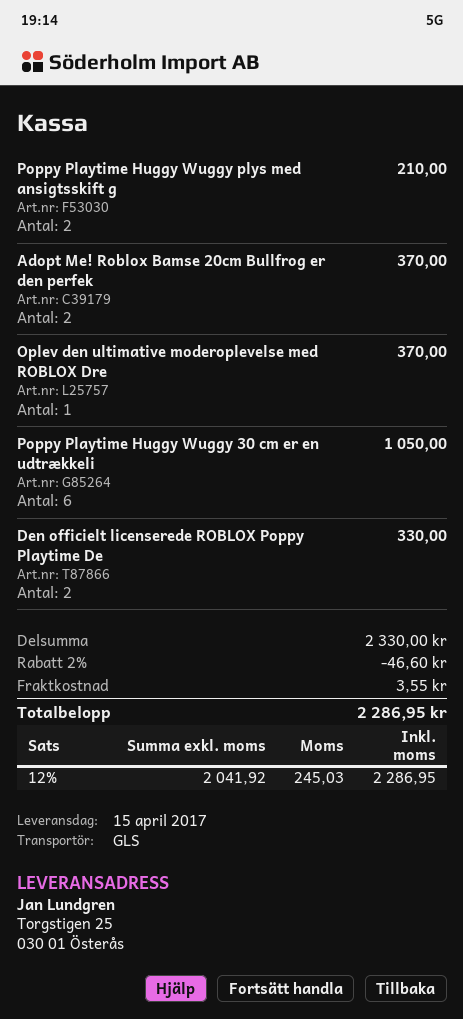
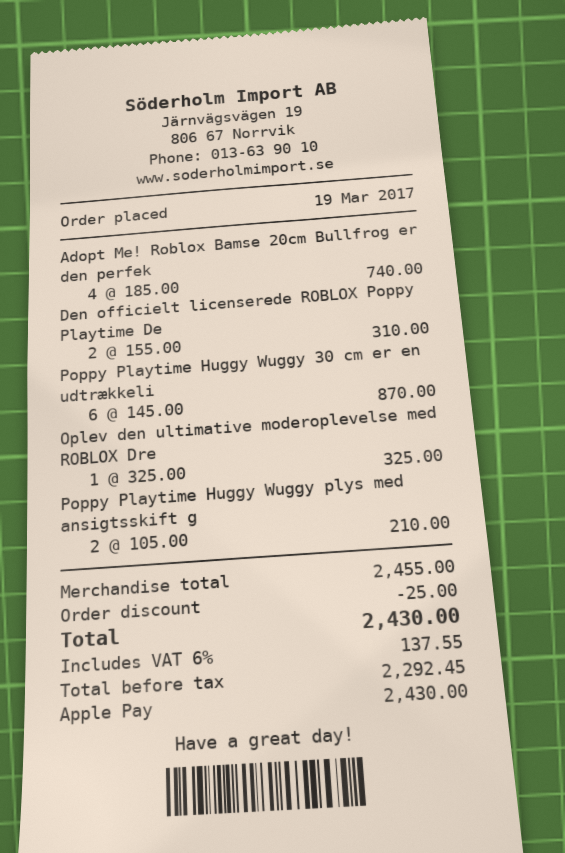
Adopt Me! Roblox Bamse 20cm Bullfrog er den perfek: 2 for 370.00 -> 4 for 740.00
Oplev den ultimative moderoplevelse med ROBLOX Dre: 1 for 370.00 -> 1 for 325.00
Poppy Playtime Huggy Wuggy 30 cm er en udtrækkeli: 6 for 1050.00 -> 6 for 870.00
Den officielt licenserede ROBLOX Poppy Playtime De: 2 for 330.00 -> 2 for 310.00
subtotal: 2330.00 -> 2455.00
discount: 46.60 -> 25.00
shipping: 3.55 -> none
net: 2041.92 -> 2292.45
tax: 12% = 245.03 -> 6% = 137.55
total: 2286.95 -> 2430.00

